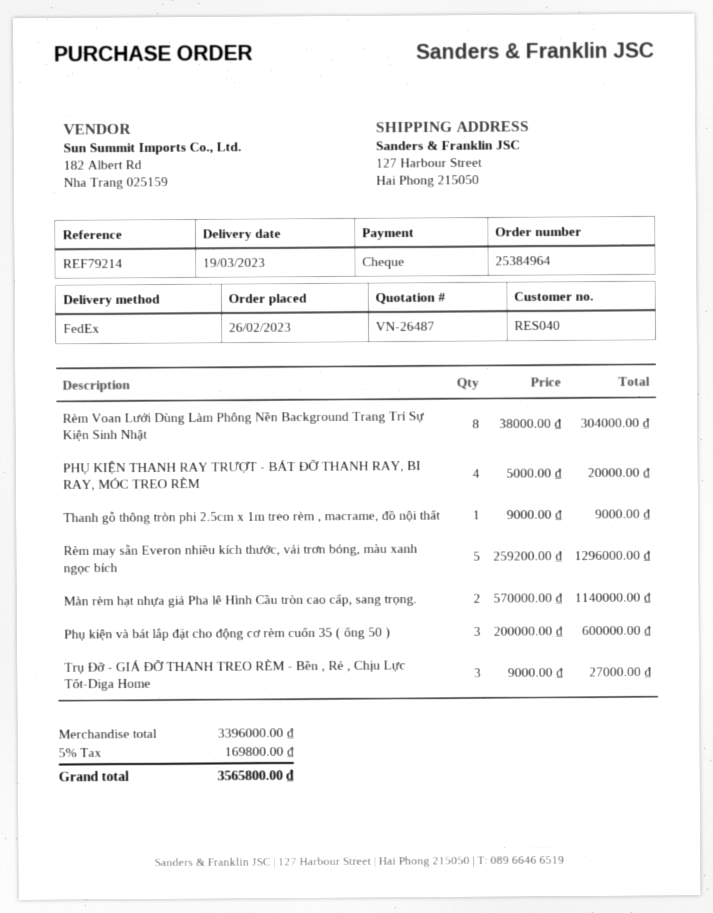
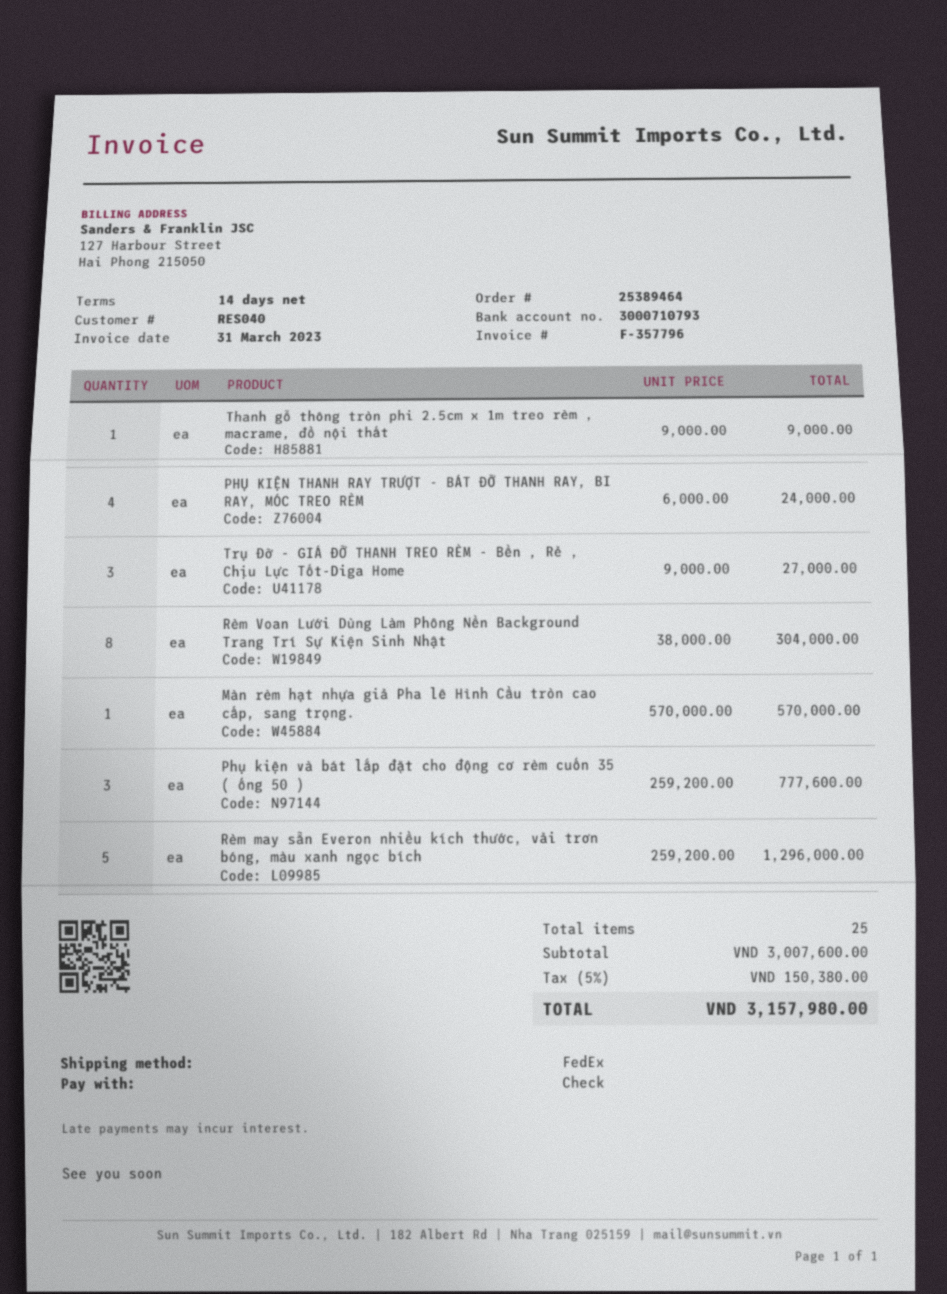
order number: 25384964 -> 25389464
PHỤ KIỆN THANH RAY TRƯỢT - BÁT ĐỠ THANH RAY, BI RAY, MÓC TREO RÈM: 4 x 5000.00 = 20000.00 -> 4 x 6000.00 = 24000.00
Màn rèm hạt nhựa giả Pha lê Hình Cầu tròn cao cấp, sang trọng.: 2 x 570000.00 = 1140000.00 -> 1 x 570000.00 = 570000.00
Phụ kiện và bát lắp đặt cho động cơ rèm cuốn 35 ( ống 50 ): 3 x 200000.00 = 600000.00 -> 3 x 259200.00 = 777600.00
subtotal: 3396000.00 -> 3007600.00
tax: 5% = 169800.00 -> 5% = 150380.00
total: 3565800.00 -> 3157980.00

